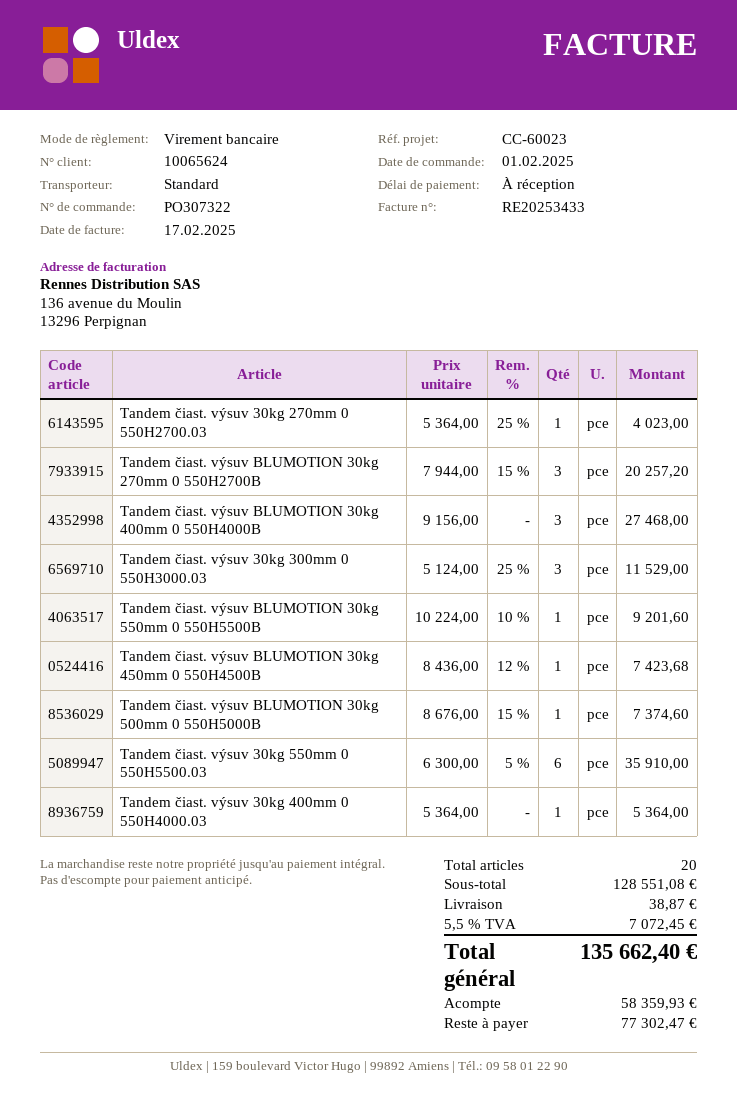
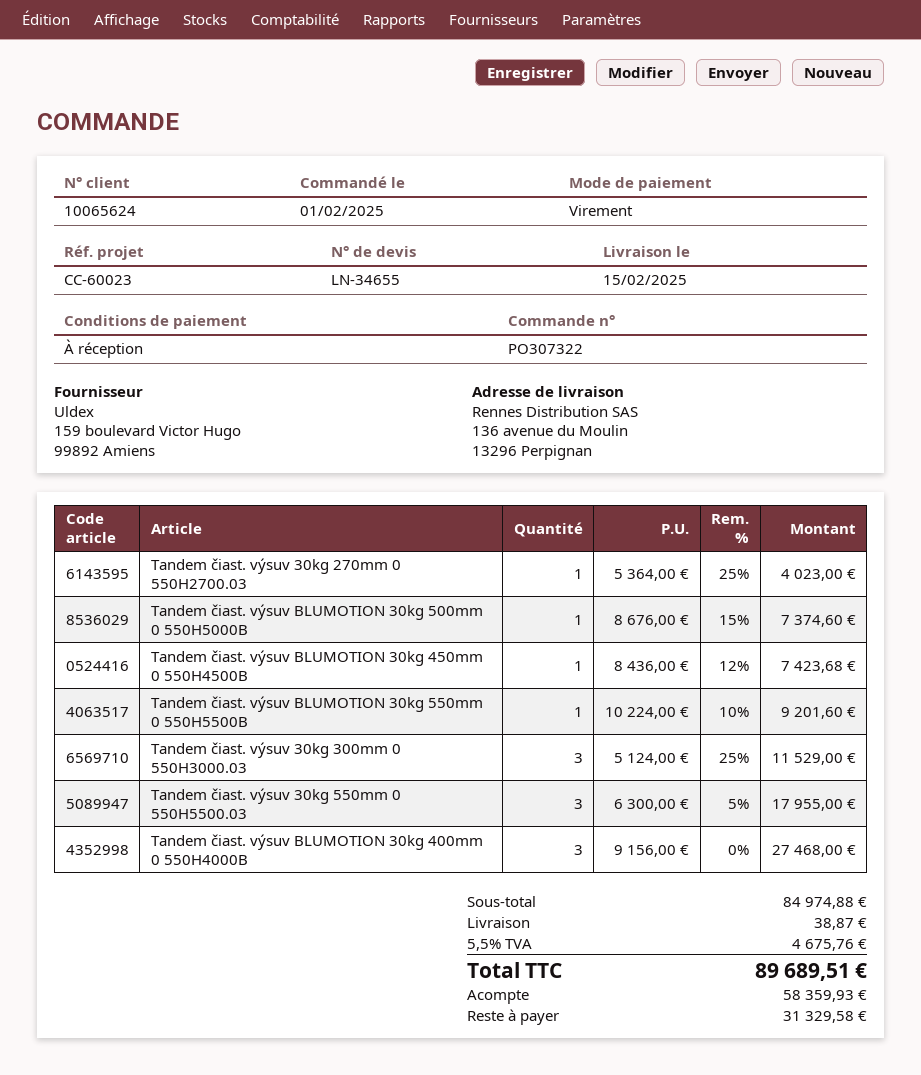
Tandem čiast. výsuv BLUMOTION 30kg 270mm 0 550H2700B: 3 x 7944.00 - 15% = 20257.20 -> none
Tandem čiast. výsuv 30kg 550mm 0 550H5500.03: 6 x 6300.00 - 5% = 35910.00 -> 3 x 6300.00 - 5% = 17955.00
Tandem čiast. výsuv 30kg 400mm 0 550H4000.03: 1 x 5364.00 = 5364.00 -> none
subtotal: 128551.08 -> 84974.88
tax: 5.5% = 7072.45 -> 5.5% = 4675.76
total: 135662.40 -> 89689.51
balance: 77302.47 -> 31329.58

